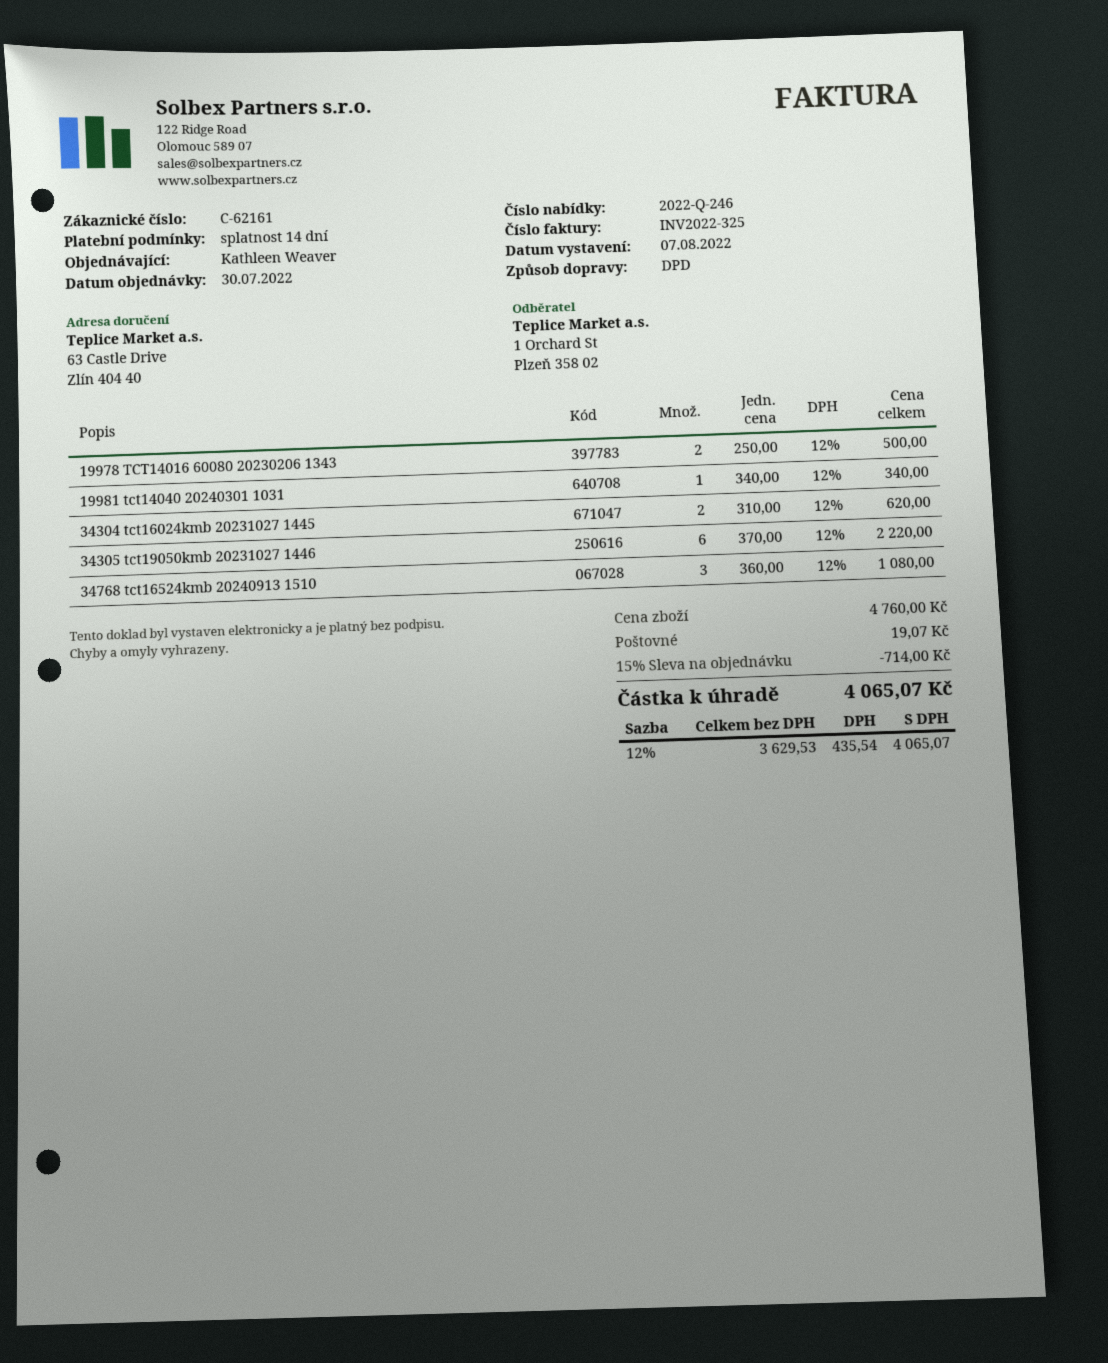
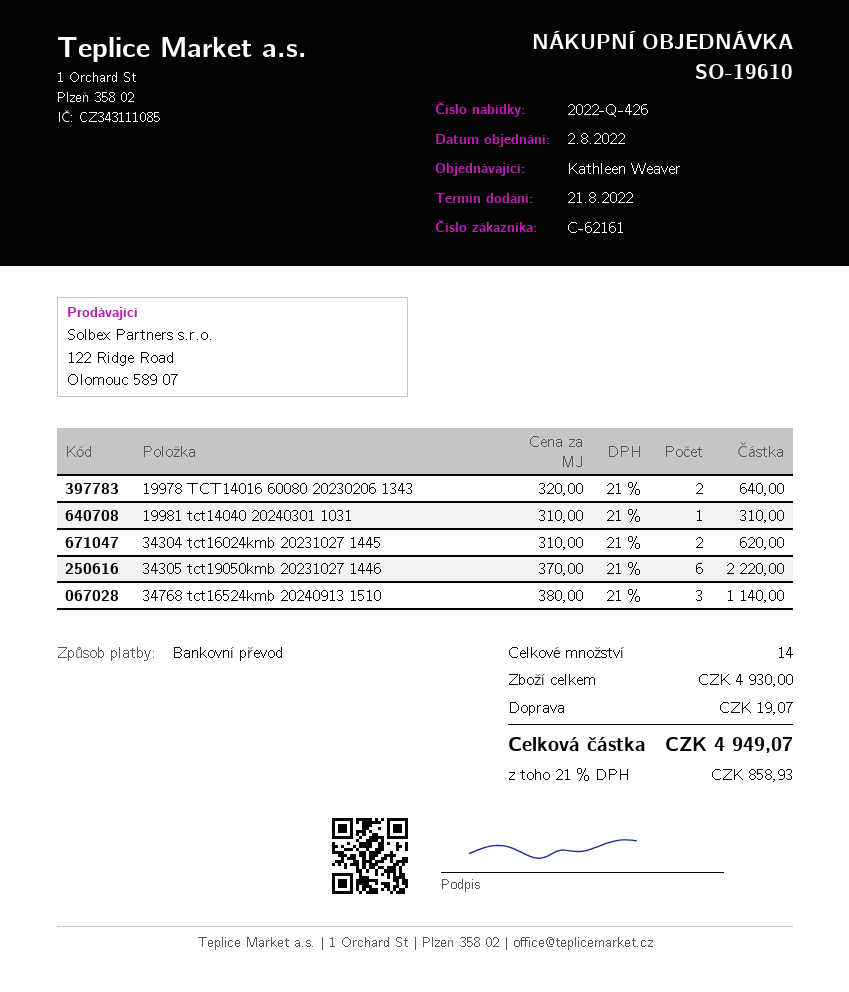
quote number: 2022-Q-246 -> 2022-Q-426
order date: 2022-07-30 -> 2022-08-02
19978 TCT14016 60080 20230206 1343: 2 x 250.00 = 500.00 -> 2 x 320.00 = 640.00
19981 tct14040 20240301 1031: 1 x 340.00 = 340.00 -> 1 x 310.00 = 310.00
34768 tct16524kmb 20240913 1510: 3 x 360.00 = 1080.00 -> 3 x 380.00 = 1140.00
subtotal: 4760.00 -> 4930.00
discount: 15% = 714.00 -> none
tax: 12% = 435.54 -> 21% = 858.93
total: 4065.07 -> 4949.07

